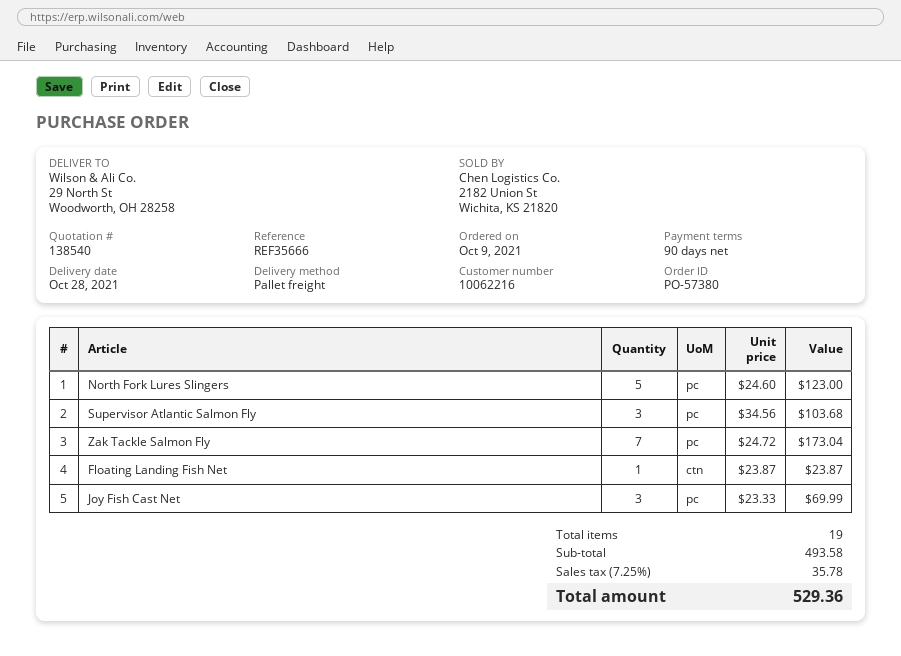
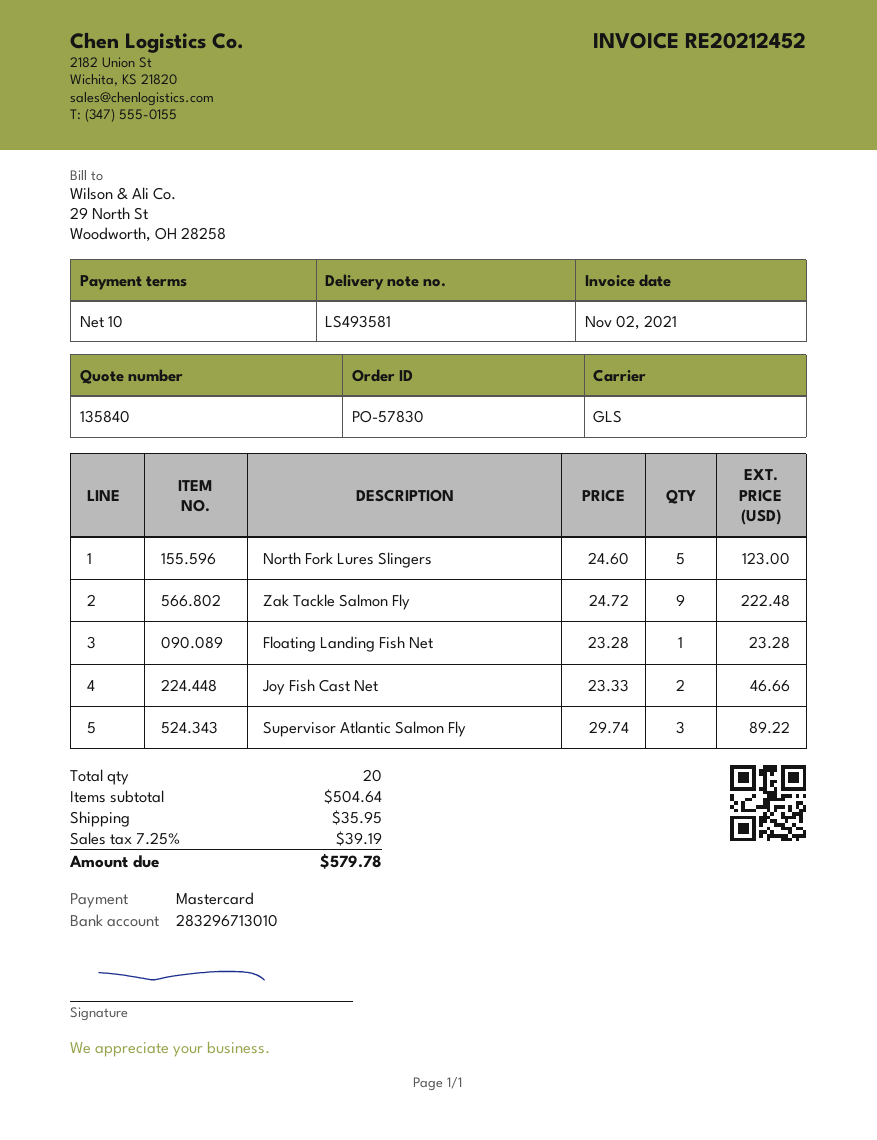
quote number: 138540 -> 135840
order number: PO-57380 -> PO-57830
payment terms: 90 days -> 10 days
shipping method: pallet freight -> GLS
Supervisor Atlantic Salmon Fly: 3 x 34.56 = 103.68 -> 3 x 29.74 = 89.22
Zak Tackle Salmon Fly: 7 x 24.72 = 173.04 -> 9 x 24.72 = 222.48
Floating Landing Fish Net: 1 x 23.87 = 23.87 -> 1 x 23.28 = 23.28
Joy Fish Cast Net: 3 x 23.33 = 69.99 -> 2 x 23.33 = 46.66
total quantity: 19 -> 20
subtotal: 493.58 -> 504.64
shipping: none -> 35.95
tax: 7.25% = 35.78 -> 7.25% = 39.19
total: 529.36 -> 579.78

